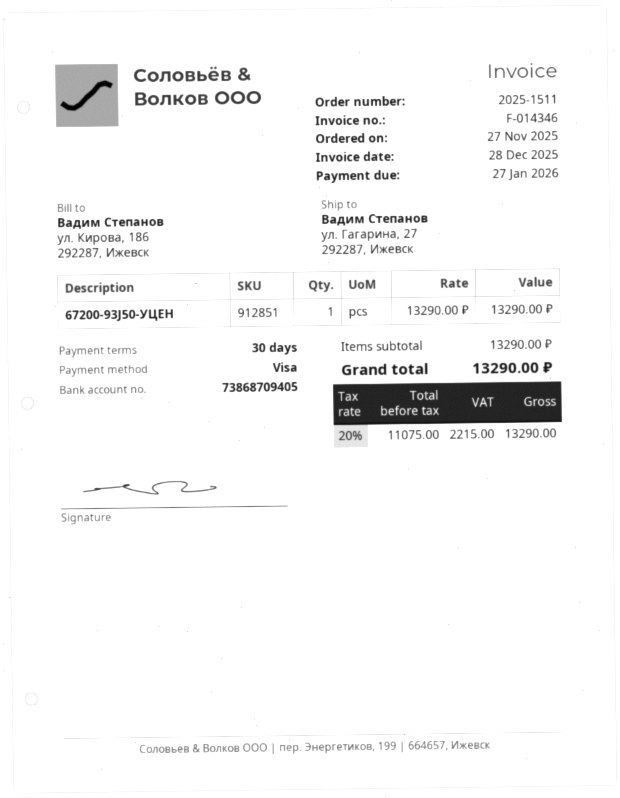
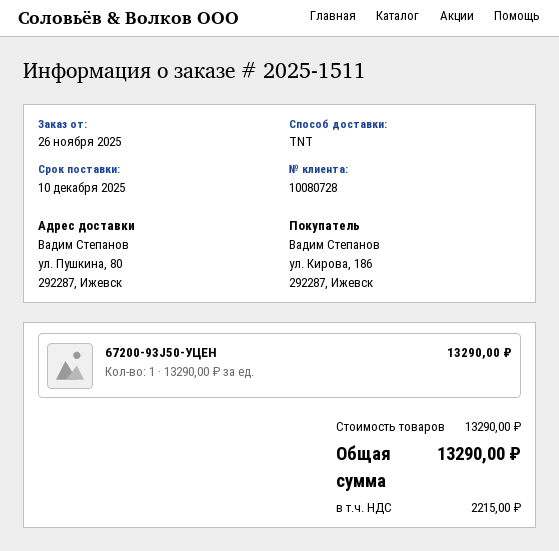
order date: 2025-11-27 -> 2025-11-26
ship to: ул. Гагарина, 27, 292287, Ижевск -> ул. Пушкина, 80, 292287, Ижевск

